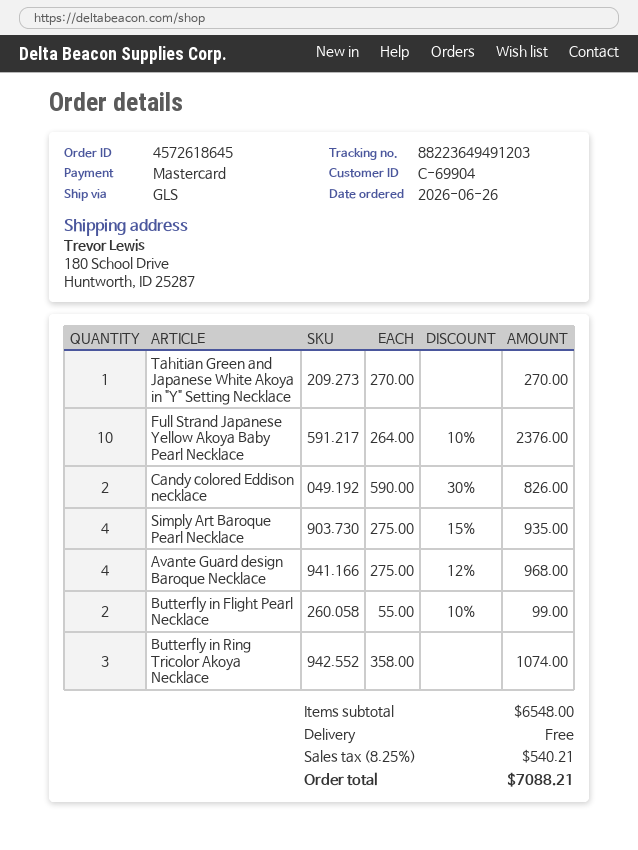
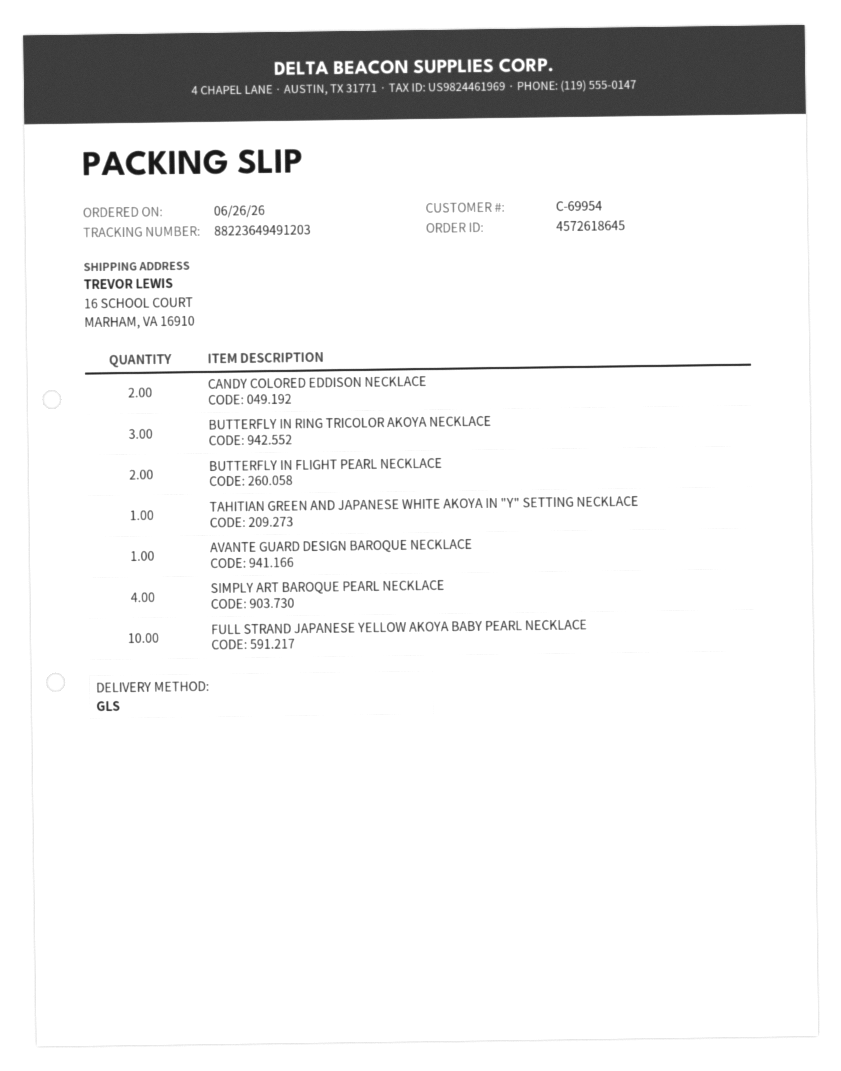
customer number: C-69904 -> C-69954
ship to: 180 School Drive, Huntworth, ID 25287 -> 16 SCHOOL COURT, MARHAM, VA 16910
Avante Guard design Baroque Necklace: 4 -> 1

